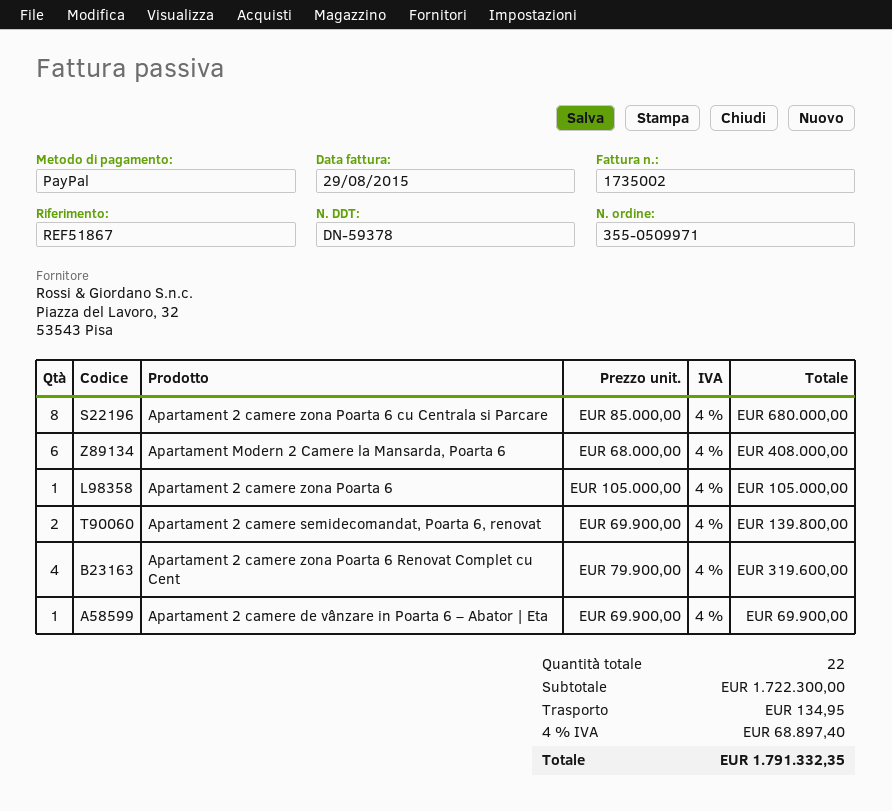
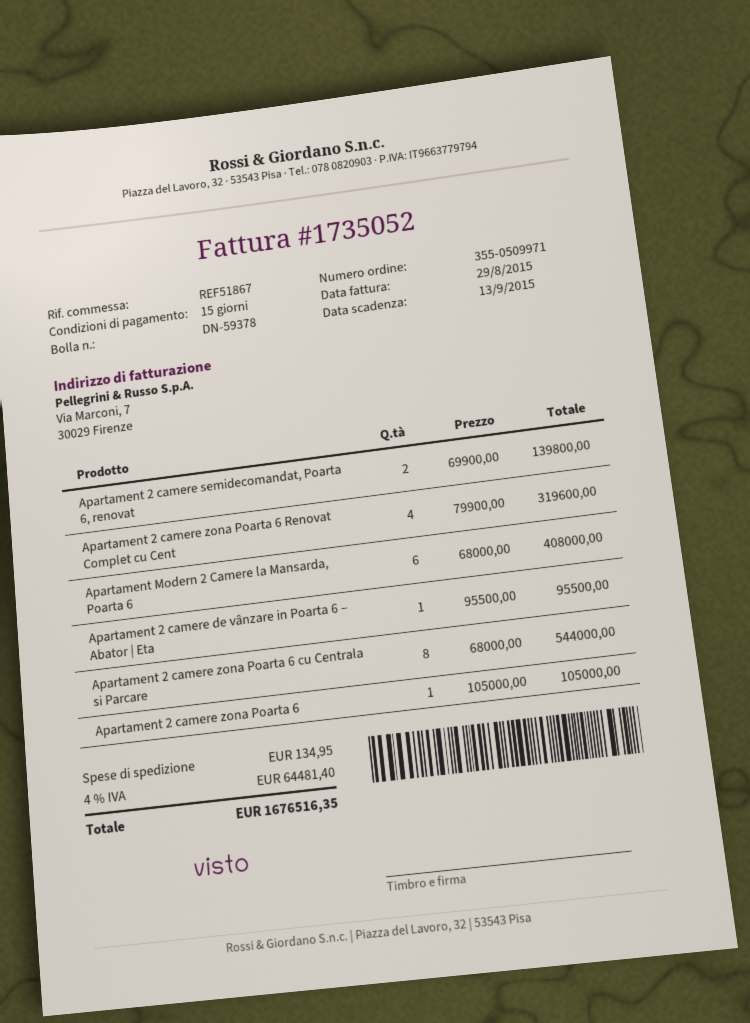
invoice number: 1735002 -> 1735052
Apartament 2 camere zona Poarta 6 cu Centrala si Parcare: 8 x 85000.00 = 680000.00 -> 8 x 68000.00 = 544000.00
Apartament 2 camere de vânzare in Poarta 6 – Abator | Eta: 1 x 69900.00 = 69900.00 -> 1 x 95500.00 = 95500.00
tax: 4% = 68897.40 -> 4% = 64481.40
total: 1791332.35 -> 1676516.35

